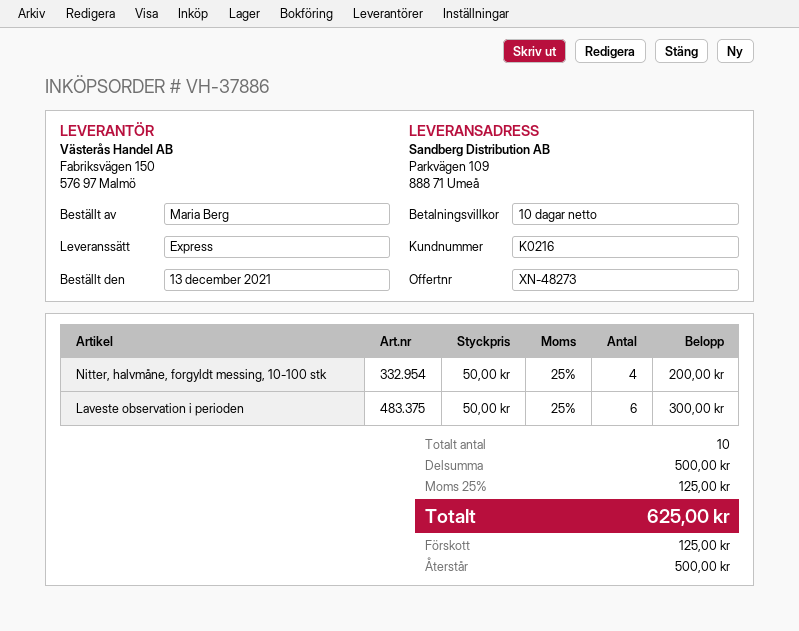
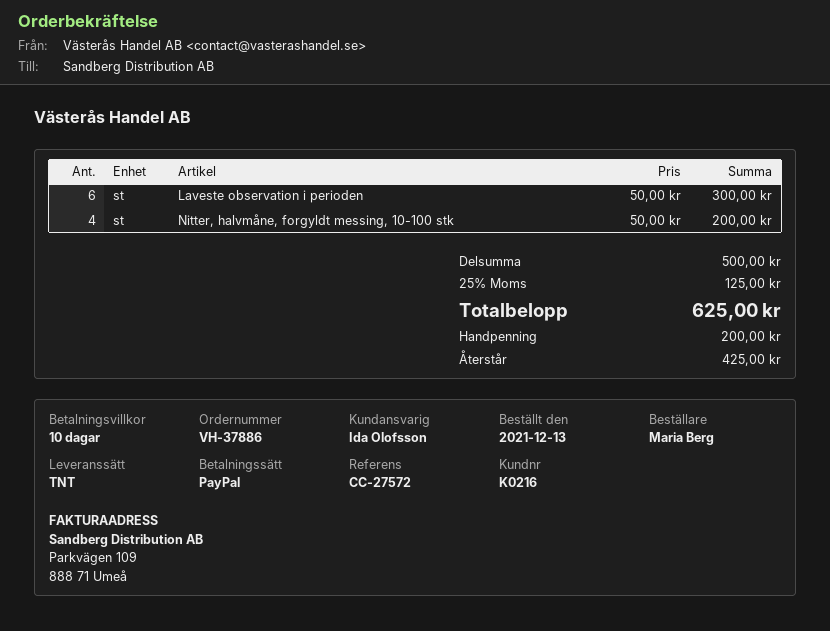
shipping method: express -> TNT
deposit: 125.00 -> 200.00
balance: 500.00 -> 425.00

